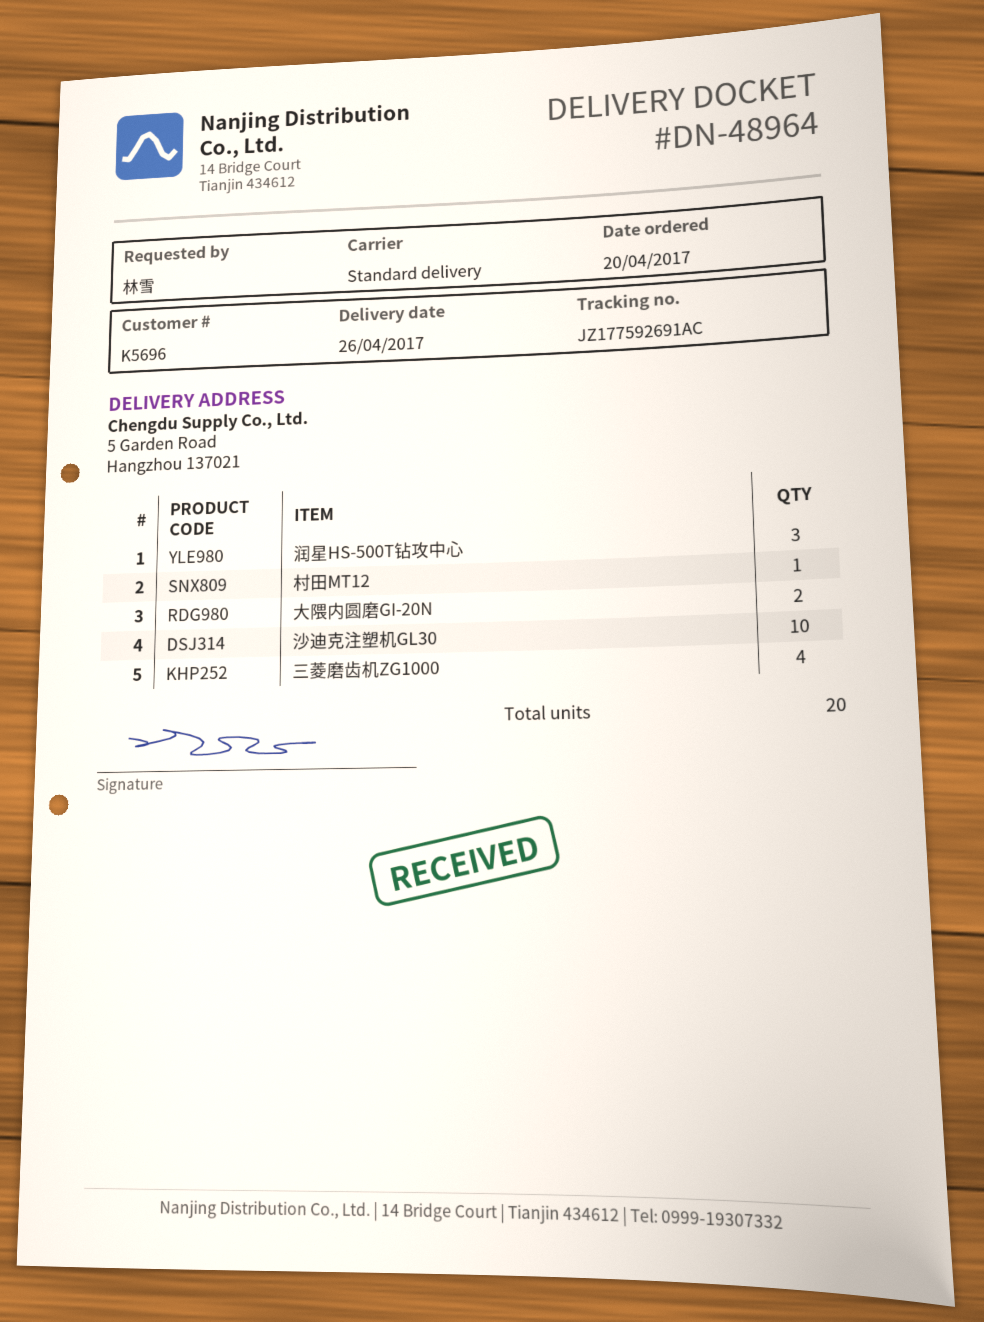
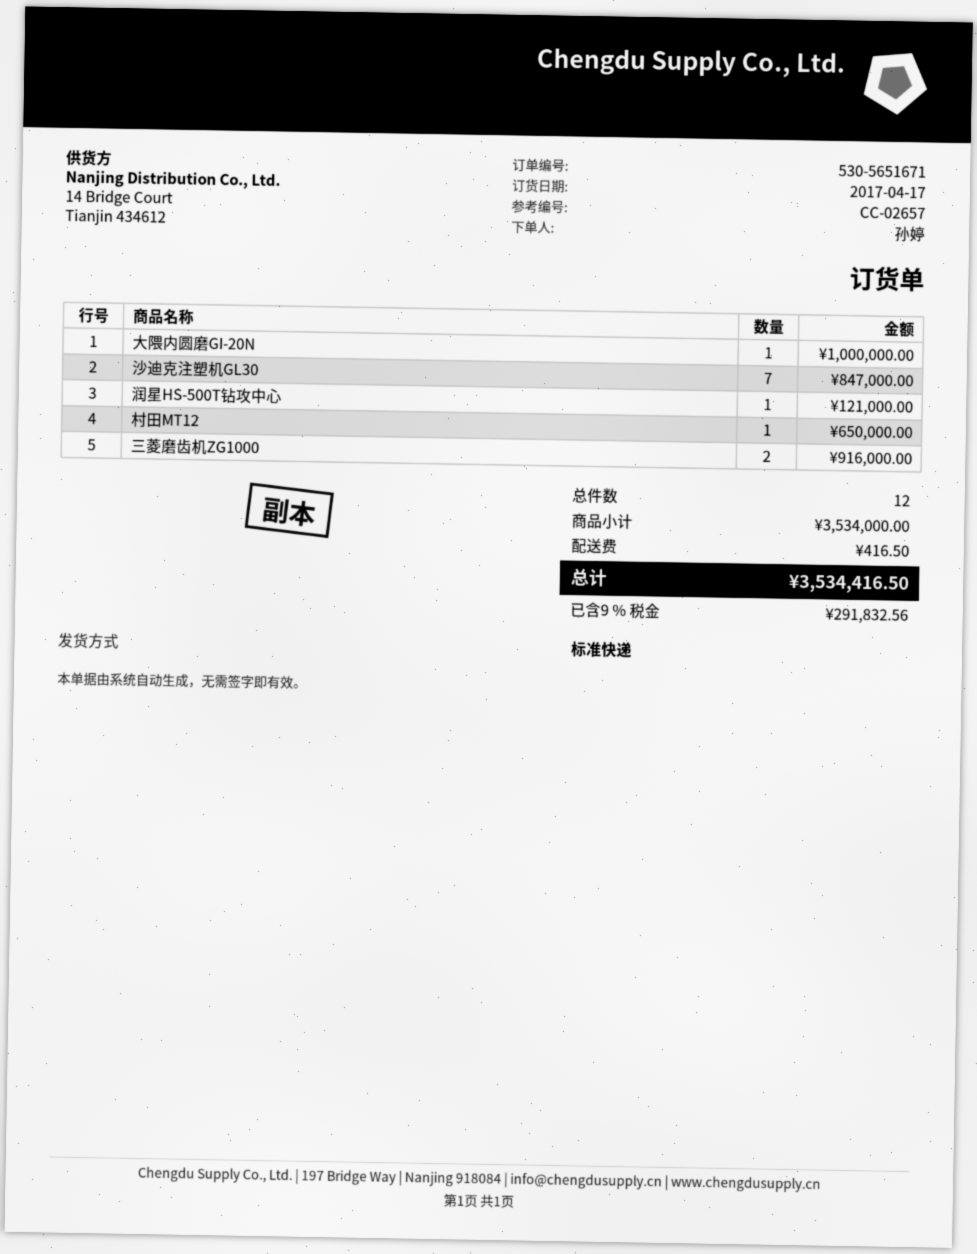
order date: 2017-04-20 -> 2017-04-17
ordered by: 林雪 -> 孙婷
润星HS-500T钻攻中心: 3 -> 1
大隈内圆磨GI-20N: 2 -> 1
沙迪克注塑机GL30: 10 -> 7
三菱磨齿机ZG1000: 4 -> 2
total quantity: 20 -> 12

